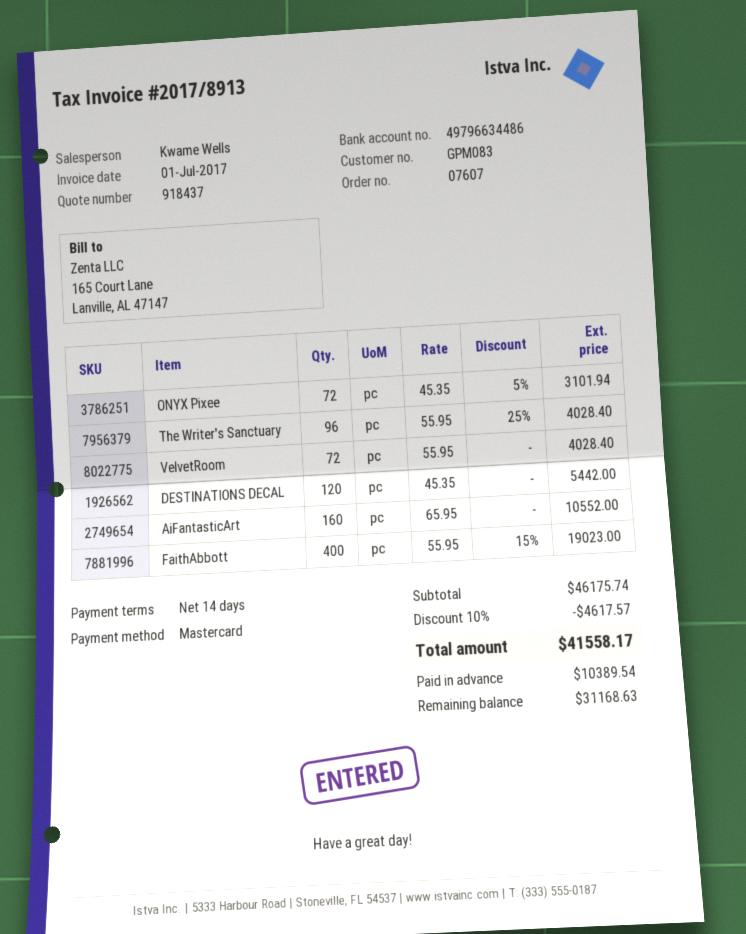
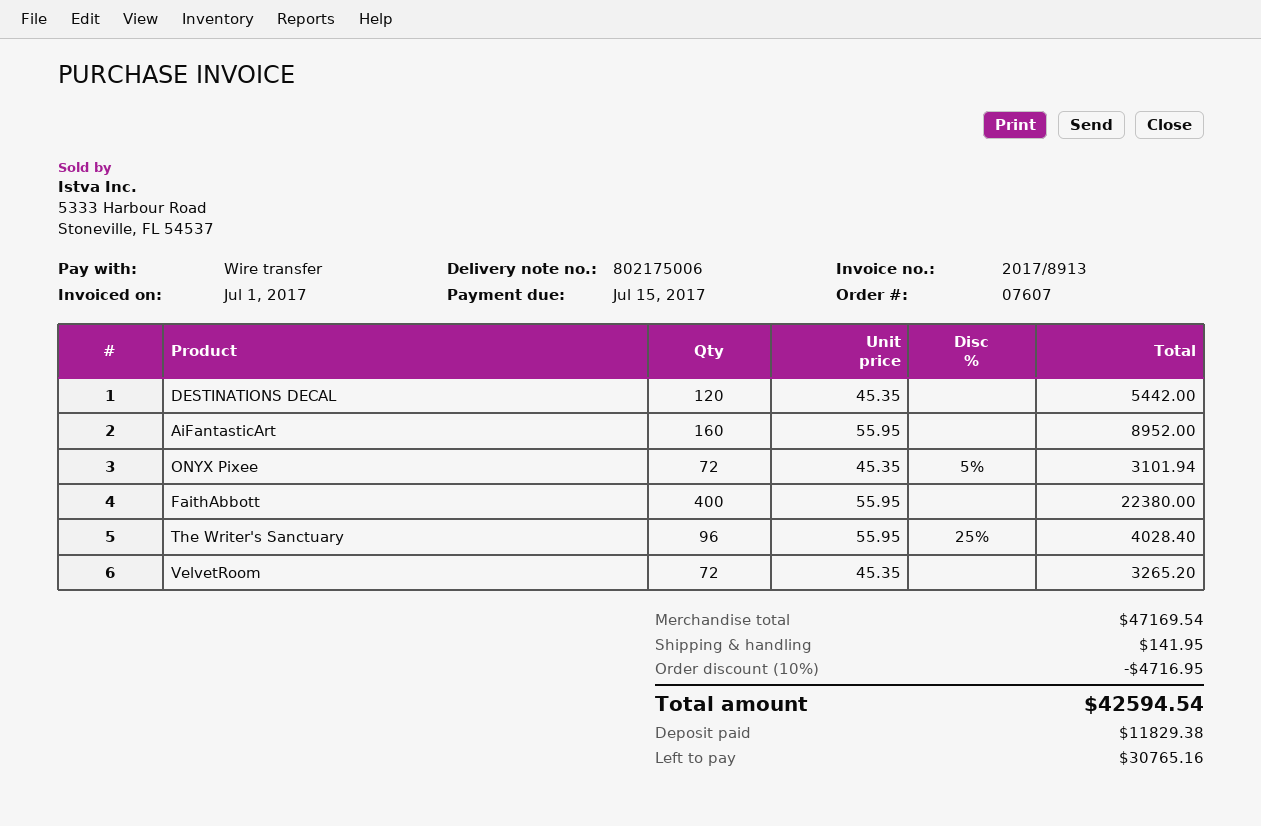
payment method: Mastercard -> bank transfer
VelvetRoom: 72 x 55.95 = 4028.40 -> 72 x 45.35 = 3265.20
AiFantasticArt: 160 x 65.95 = 10552.00 -> 160 x 55.95 = 8952.00
FaithAbbott: 400 x 55.95 - 15% = 19023.00 -> 400 x 55.95 = 22380.00
subtotal: 46175.74 -> 47169.54
discount: 10% = 4617.57 -> 10% = 4716.95
shipping: none -> 141.95
total: 41558.17 -> 42594.54
deposit: 10389.54 -> 11829.38
balance: 31168.63 -> 30765.16

